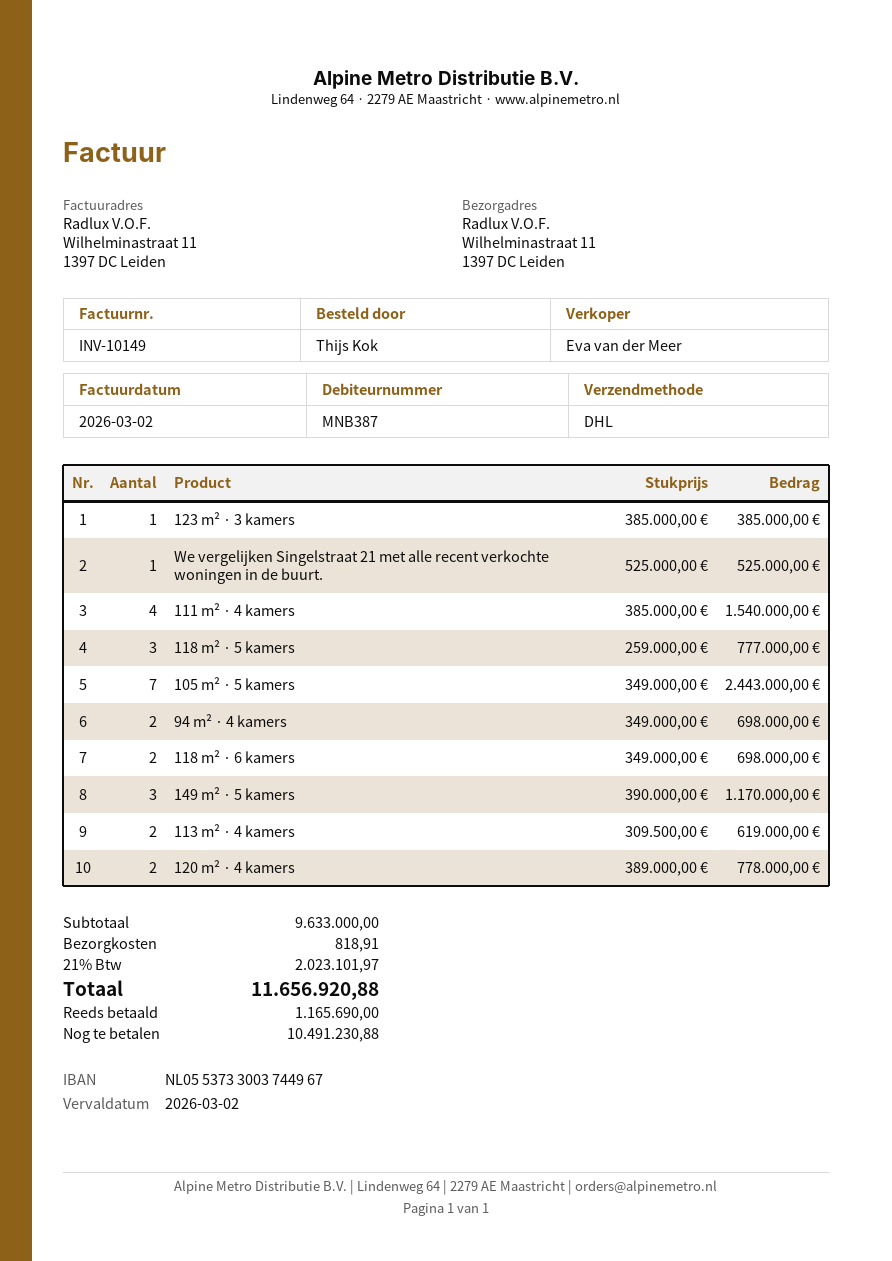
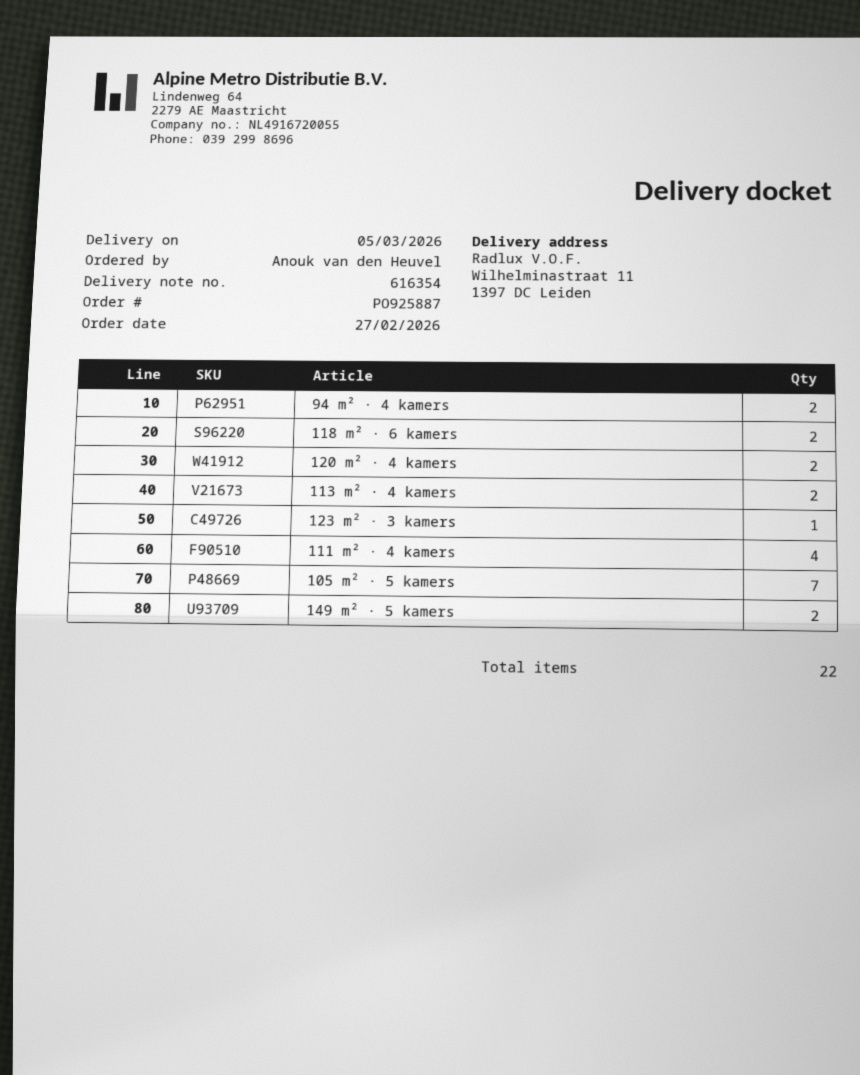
ordered by: Thijs Kok -> Anouk van den Heuvel
We vergelijken Singelstraat 21 met alle recent verkochte woningen in de buurt.: 1 -> none
118 m² · 5 kamers: 3 -> none
149 m² · 5 kamers: 3 -> 2

